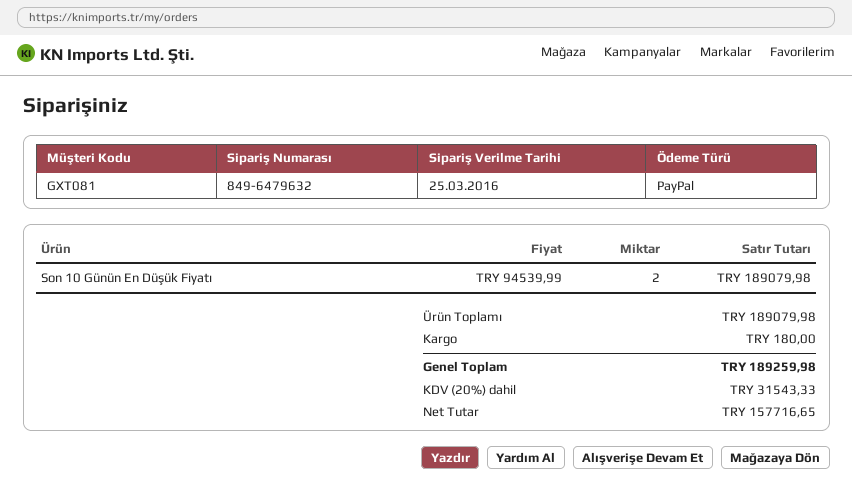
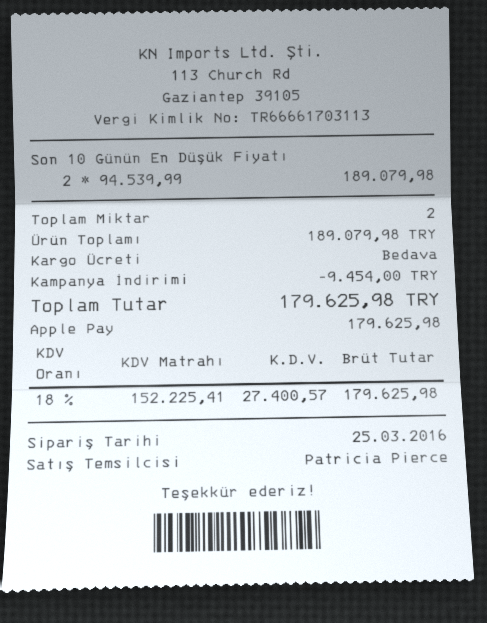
payment method: PayPal -> Apple Pay
discount: none -> 9454.00
shipping: 180.00 -> 0.00
net: 157716.65 -> 152225.41
tax: 20% = 31543.33 -> 18% = 27400.57
total: 189259.98 -> 179625.98

